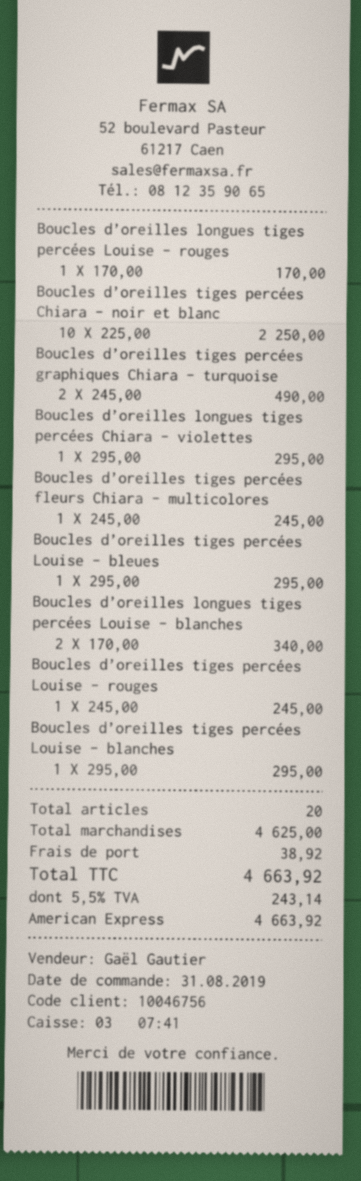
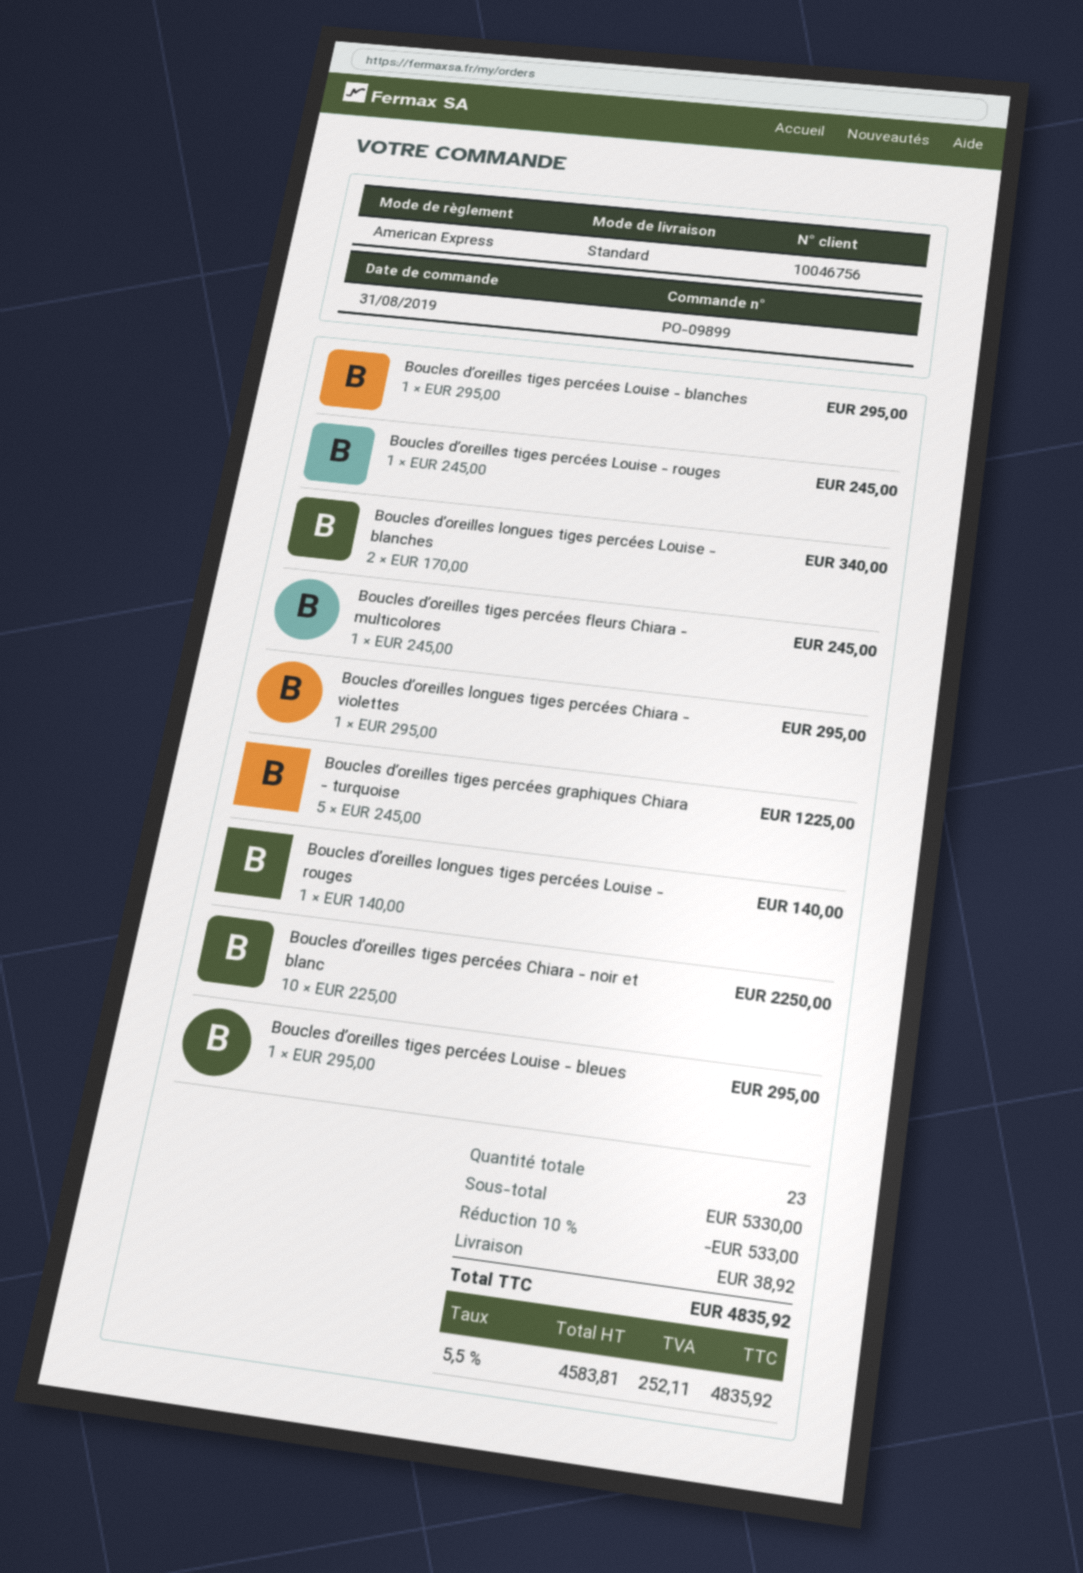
Boucles d’oreilles longues tiges percées Louise - rouges: 1 x 170.00 = 170.00 -> 1 x 140.00 = 140.00
Boucles d’oreilles tiges percées graphiques Chiara - turquoise: 2 x 245.00 = 490.00 -> 5 x 245.00 = 1225.00
total quantity: 20 -> 23
subtotal: 4625.00 -> 5330.00
discount: none -> 10% = 533.00
tax: 5.5% = 243.14 -> 5.5% = 252.11
total: 4663.92 -> 4835.92

